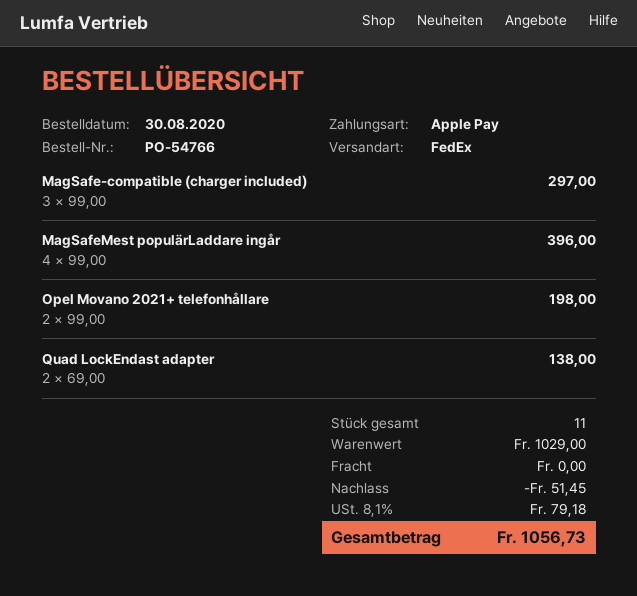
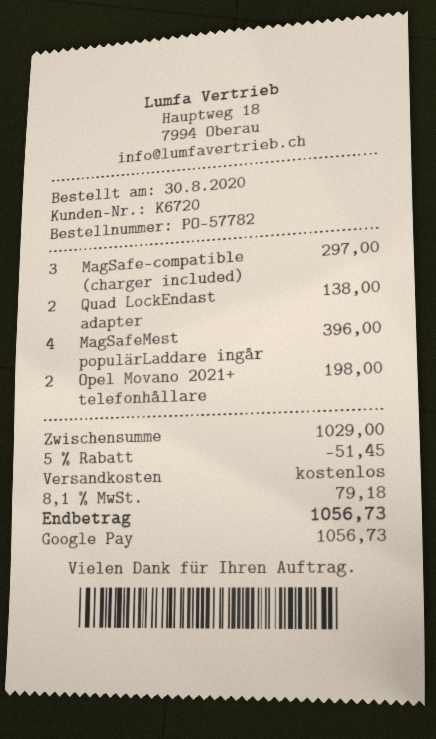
order number: PO-54766 -> PO-57782
payment method: Apple Pay -> Google Pay

